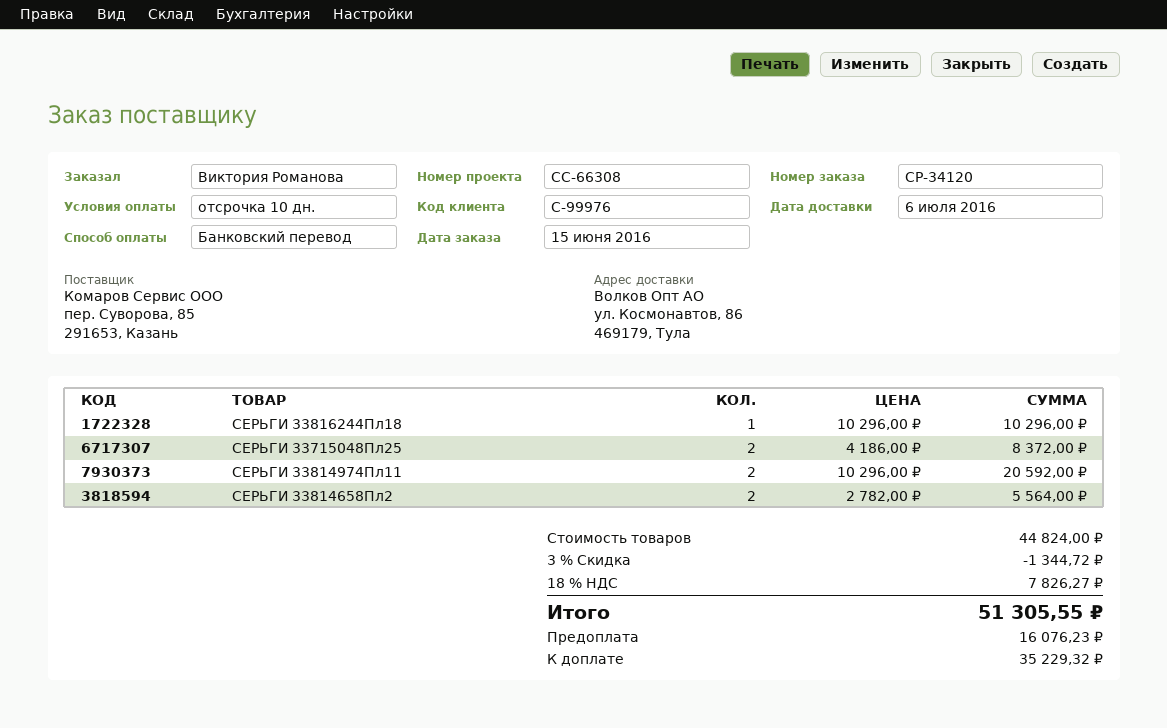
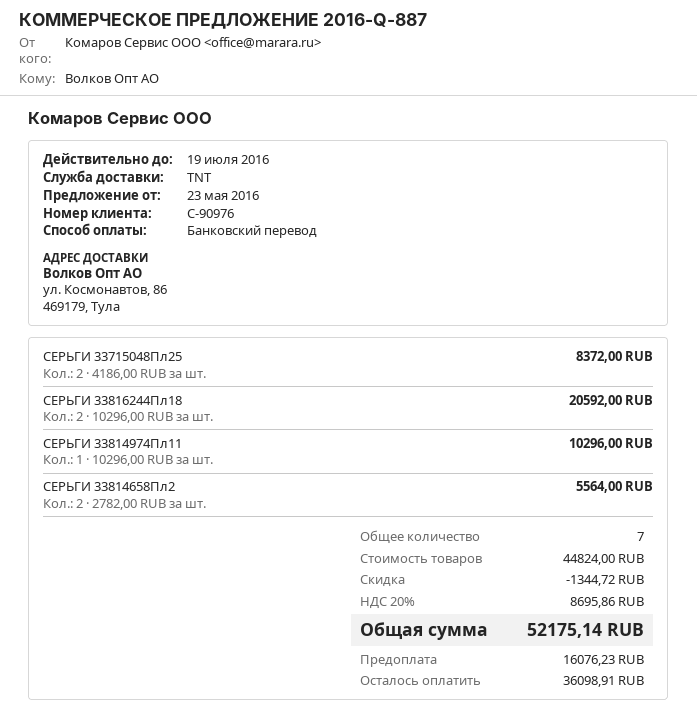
customer number: C-99976 -> C-90976
СЕРЬГИ 33816244Пл18: 1 x 10296.00 = 10296.00 -> 2 x 10296.00 = 20592.00
СЕРЬГИ 33814974Пл11: 2 x 10296.00 = 20592.00 -> 1 x 10296.00 = 10296.00
tax: 18% = 7826.27 -> 20% = 8695.86
total: 51305.55 -> 52175.14
balance: 35229.32 -> 36098.91

